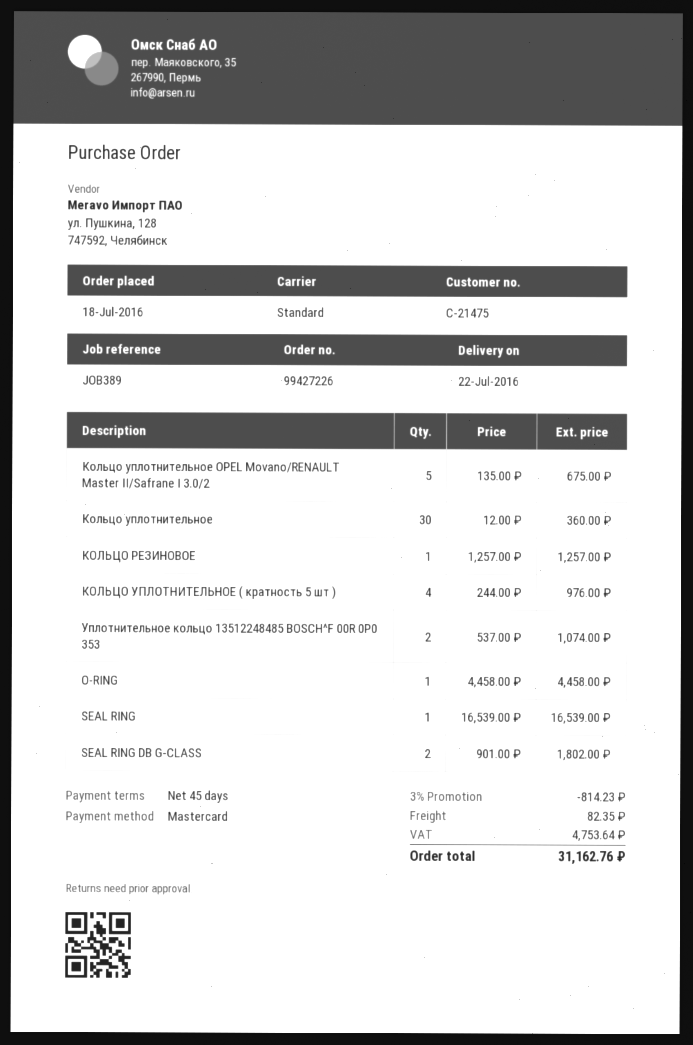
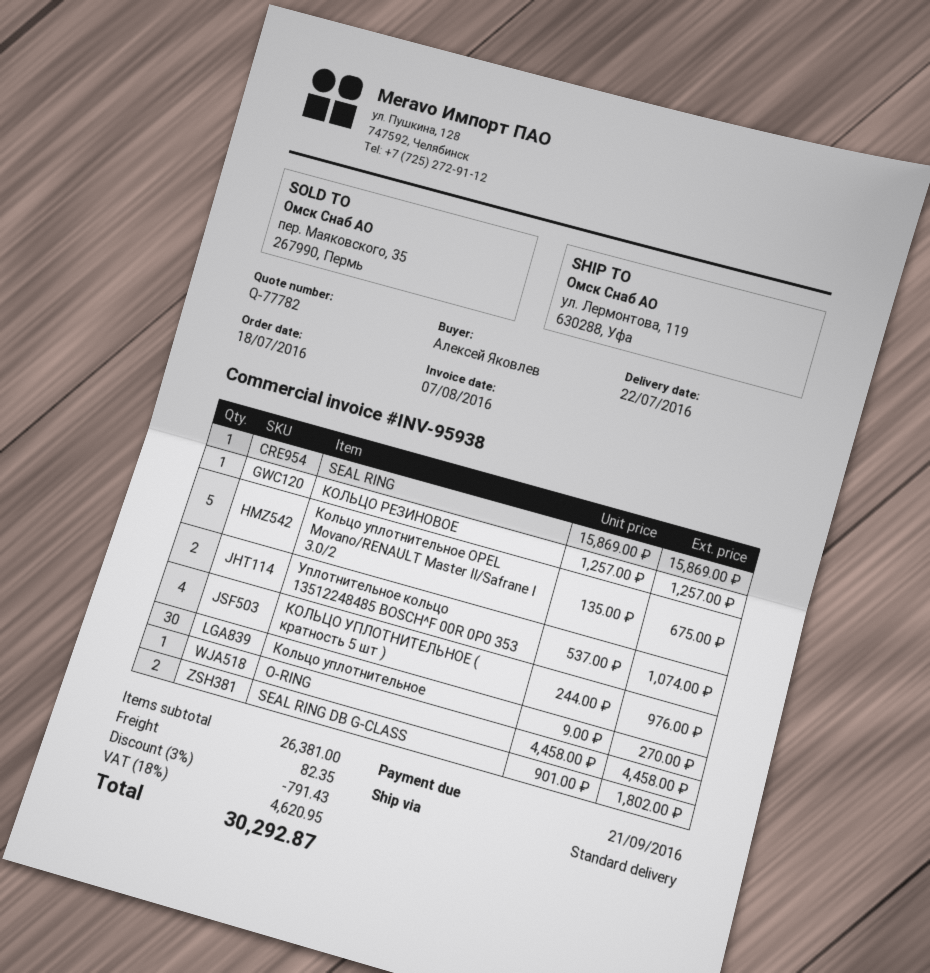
Кольцо уплотнительное: 30 x 12.00 = 360.00 -> 30 x 9.00 = 270.00
SEAL RING: 1 x 16539.00 = 16539.00 -> 1 x 15869.00 = 15869.00
discount: 3% = 814.23 -> 3% = 791.43
tax: 4753.64 -> 4620.95
total: 31162.76 -> 30292.87

